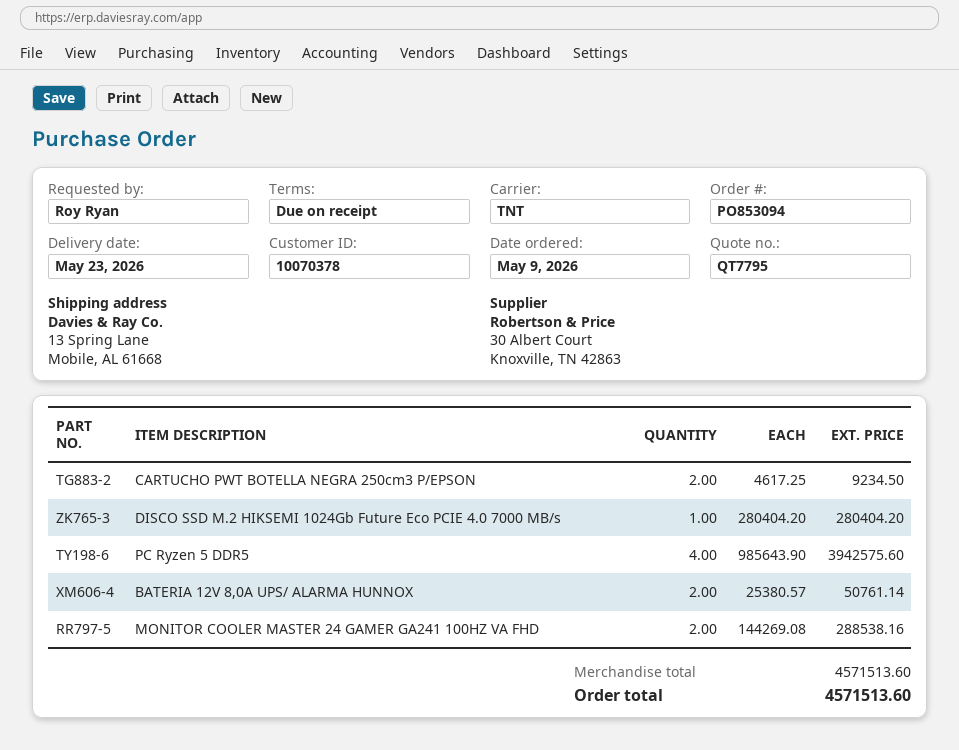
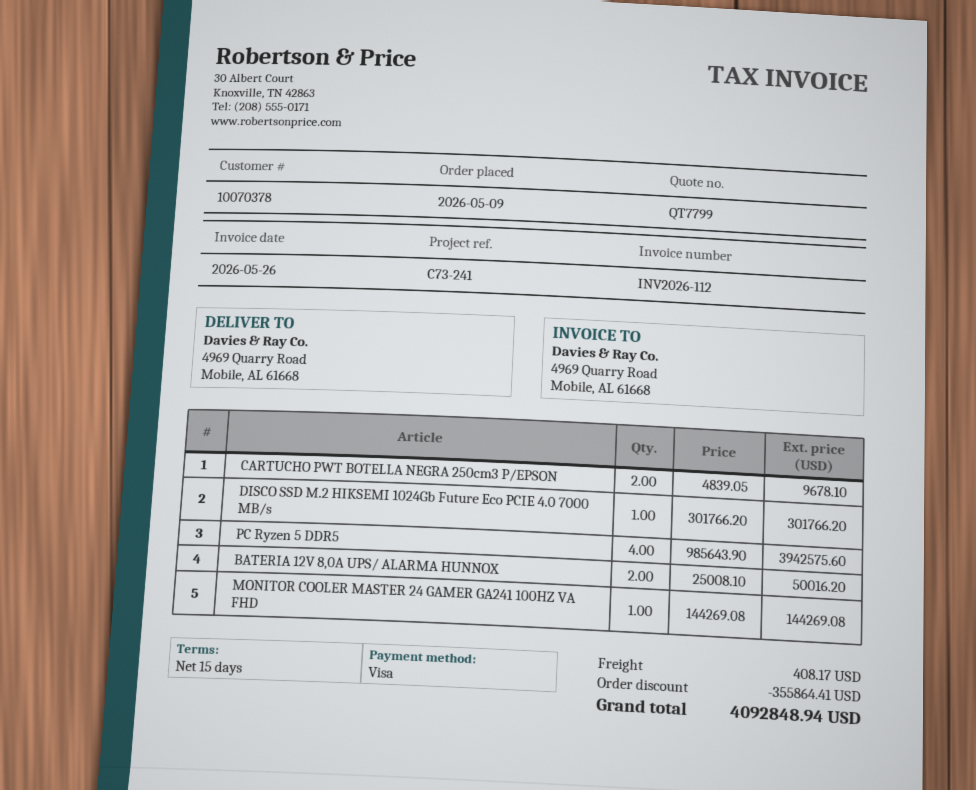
quote number: QT7795 -> QT7799
payment terms: on receipt -> 15 days
ship to: 13 Spring Lane, Mobile, AL 61668 -> 4969 Quarry Road, Mobile, AL 61668
CARTUCHO PWT BOTELLA NEGRA 250cm3 P/EPSON: 2 x 4617.25 = 9234.50 -> 2 x 4839.05 = 9678.10
DISCO SSD M.2 HIKSEMI 1024Gb Future Eco PCIE 4.0 7000 MB/s: 1 x 280404.20 = 280404.20 -> 1 x 301766.20 = 301766.20
BATERIA 12V 8,0A UPS/ ALARMA HUNNOX: 2 x 25380.57 = 50761.14 -> 2 x 25008.10 = 50016.20
MONITOR COOLER MASTER 24 GAMER GA241 100HZ VA FHD: 2 x 144269.08 = 288538.16 -> 1 x 144269.08 = 144269.08
discount: none -> 355864.41
shipping: none -> 408.17
total: 4571513.60 -> 4092848.94

